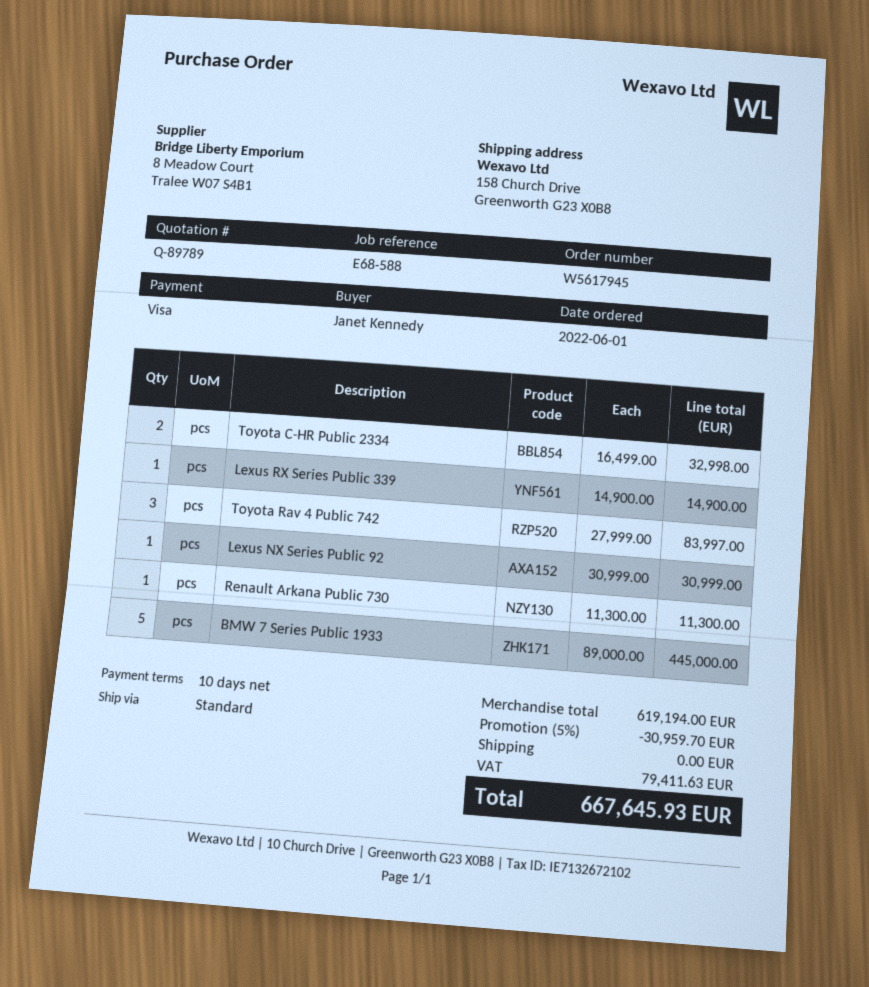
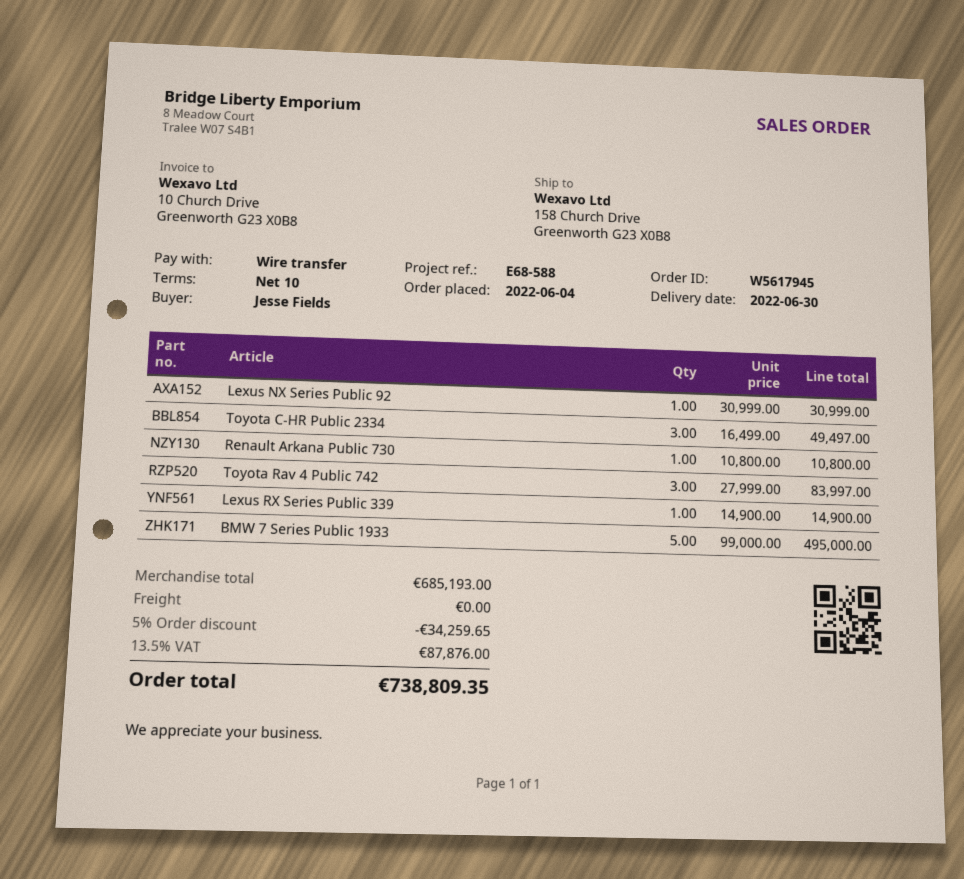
order date: 2022-06-01 -> 2022-06-04
ordered by: Janet Kennedy -> Jesse Fields
payment method: Visa -> bank transfer
Toyota C-HR Public 2334: 2 x 16499.00 = 32998.00 -> 3 x 16499.00 = 49497.00
Renault Arkana Public 730: 1 x 11300.00 = 11300.00 -> 1 x 10800.00 = 10800.00
BMW 7 Series Public 1933: 5 x 89000.00 = 445000.00 -> 5 x 99000.00 = 495000.00
subtotal: 619194.00 -> 685193.00
discount: 5% = 30959.70 -> 5% = 34259.65
tax: 79411.63 -> 87876.00
total: 667645.93 -> 738809.35

